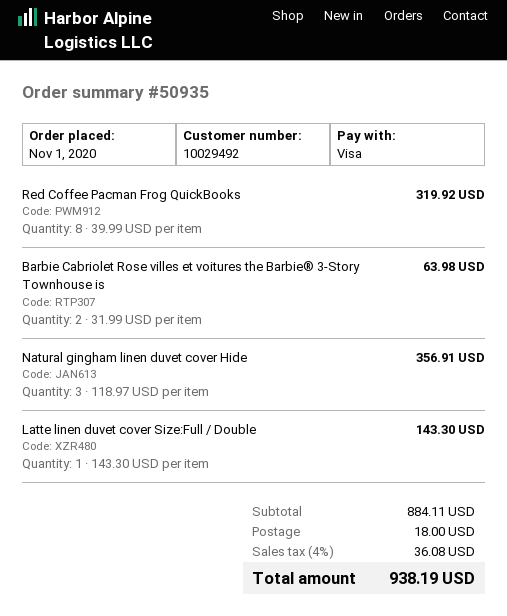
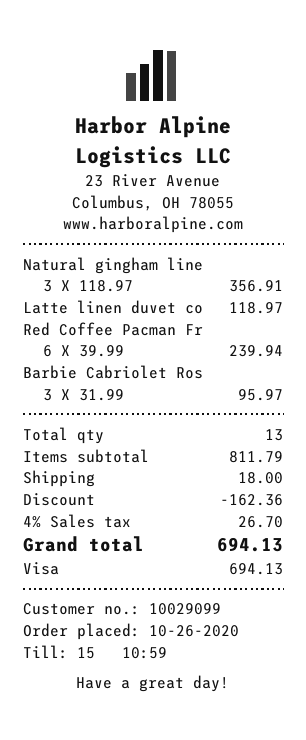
order date: 2020-11-01 -> 2020-10-26
customer number: 10029492 -> 10029099
Red Coffee Pacman Frog QuickBooks: 8 x 39.99 = 319.92 -> 6 x 39.99 = 239.94
Barbie Cabriolet Rose villes et voitures the Barbie® 3-Story Townhouse is: 2 x 31.99 = 63.98 -> 3 x 31.99 = 95.97
Latte linen duvet cover Size:Full / Double: 1 x 143.30 = 143.30 -> 1 x 118.97 = 118.97
subtotal: 884.11 -> 811.79
discount: none -> 162.36
tax: 4% = 36.08 -> 4% = 26.70
total: 938.19 -> 694.13

